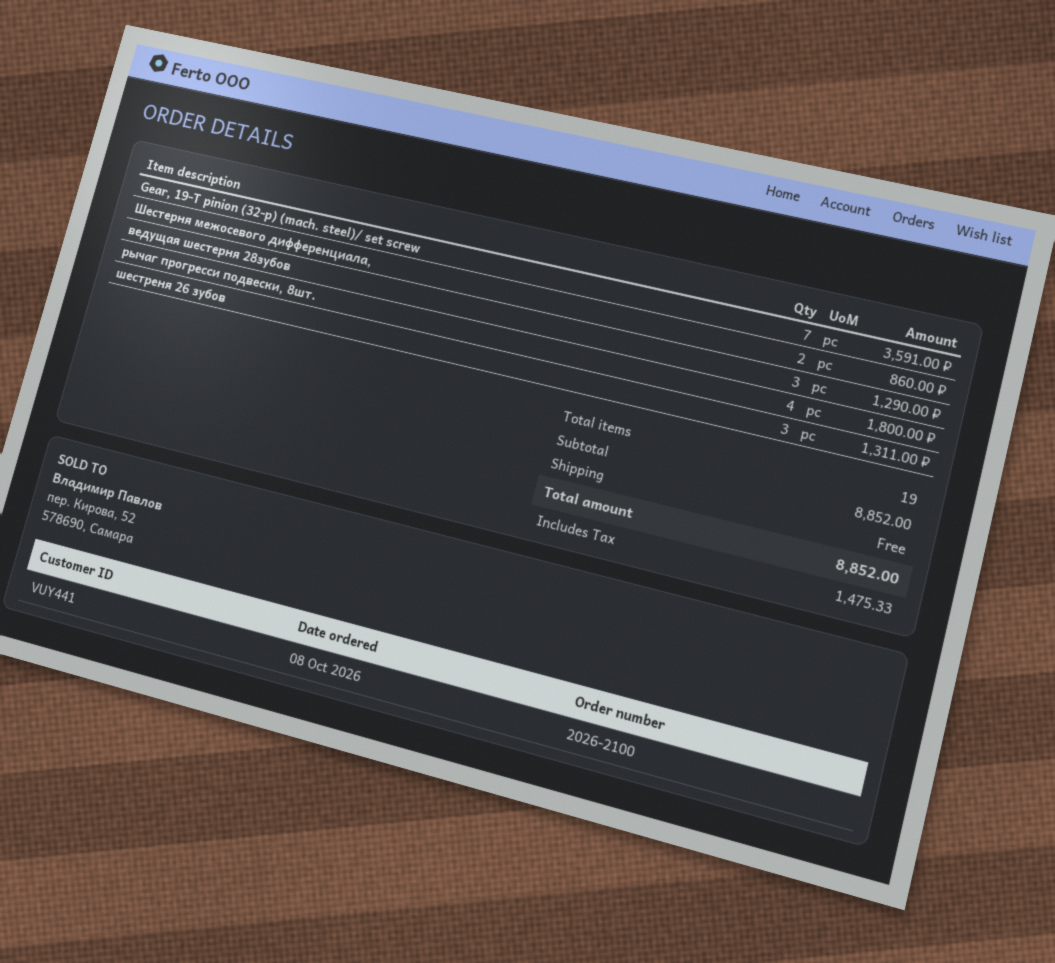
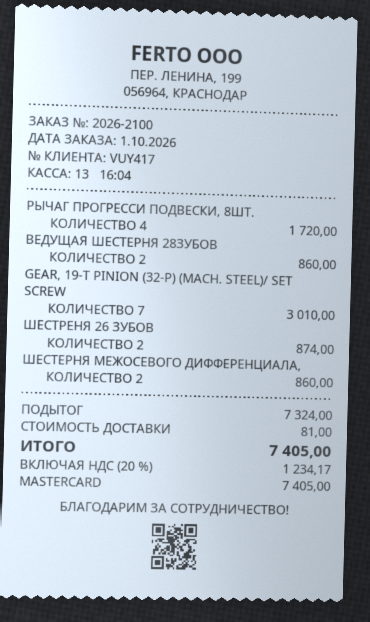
order date: 2026-10-08 -> 2026-10-01
customer number: VUY441 -> VUY417
Gear, 19-T pinion (32-p) (mach. steel)/ set screw: 7 for 3591.00 -> 7 for 3010.00
ведущая шестерня 28зубов: 3 for 1290.00 -> 2 for 860.00
рычаг прогресси подвески, 8шт.: 4 for 1800.00 -> 4 for 1720.00
шестреня 26 зубов: 3 for 1311.00 -> 2 for 874.00
subtotal: 8852.00 -> 7324.00
shipping: 0.00 -> 81.00
tax: 1475.33 -> 1234.17
total: 8852.00 -> 7405.00

